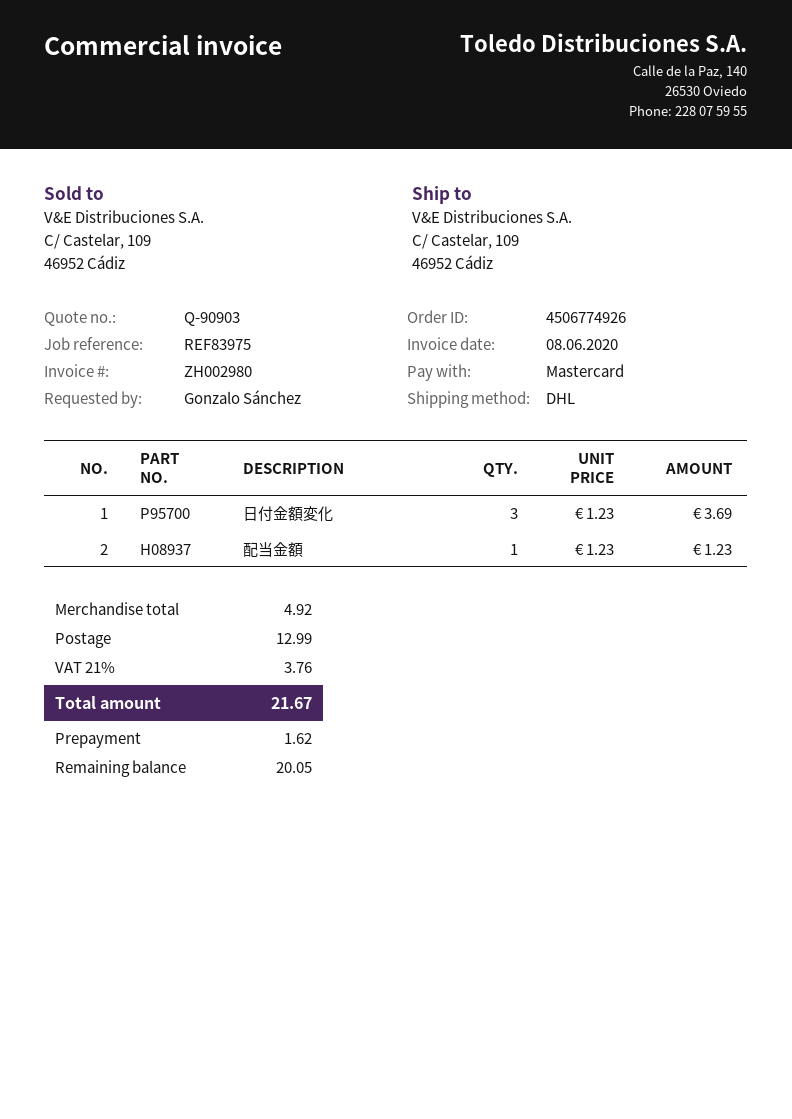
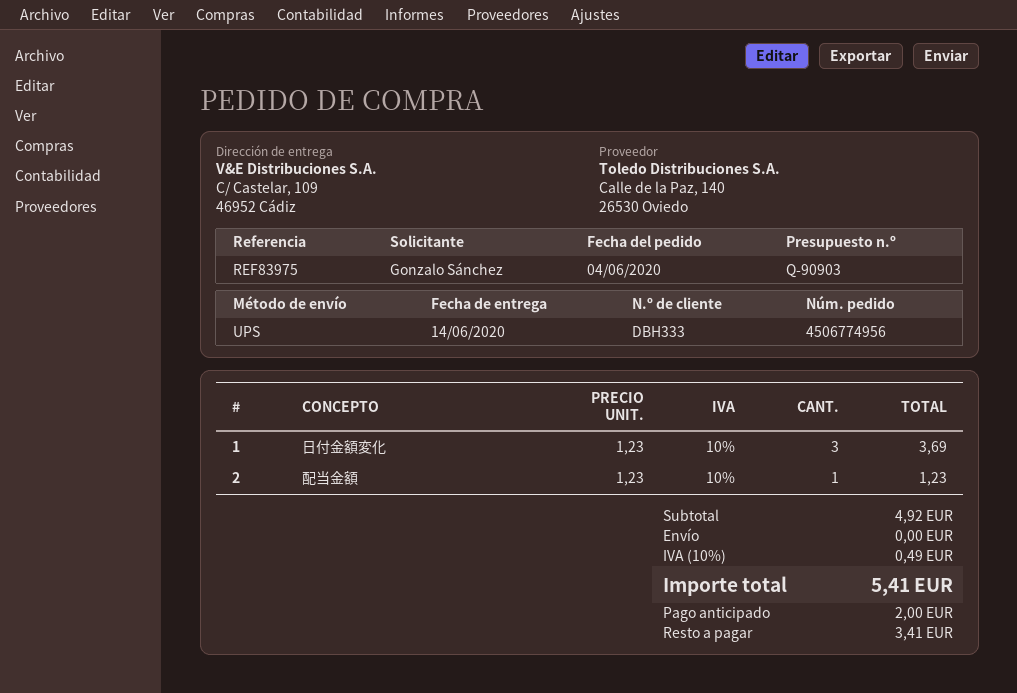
order number: 4506774926 -> 4506774956
shipping method: DHL -> UPS
shipping: 12.99 -> 0.00
tax: 21% = 3.76 -> 10% = 0.49
total: 21.67 -> 5.41
deposit: 1.62 -> 2.00
balance: 20.05 -> 3.41

